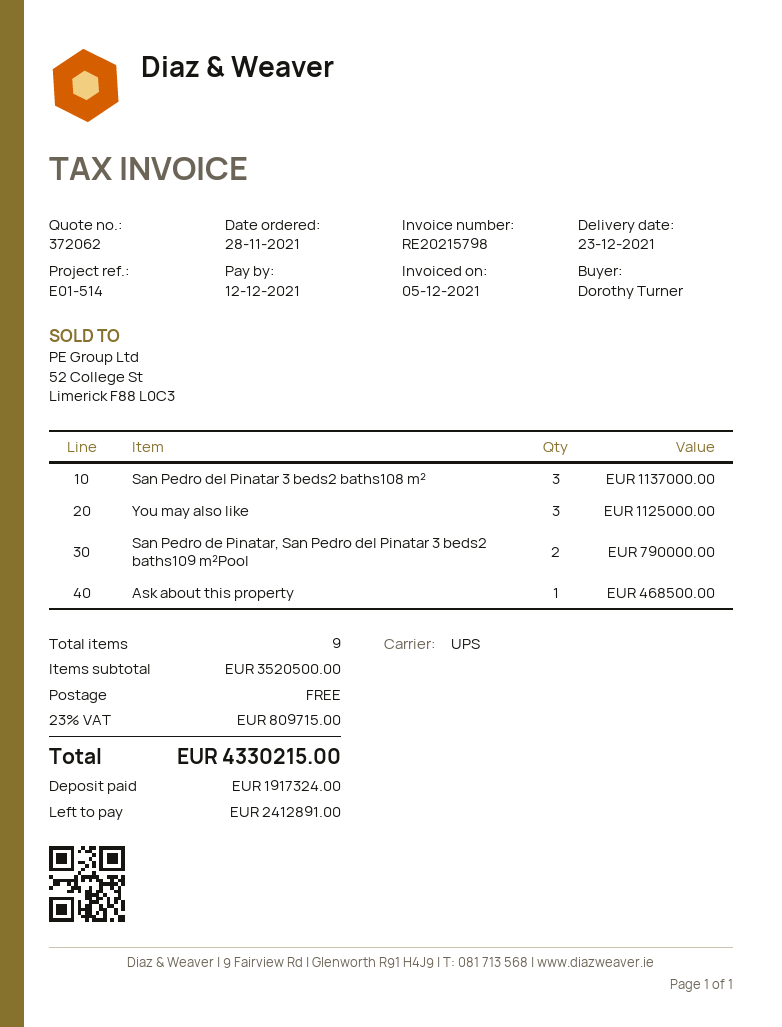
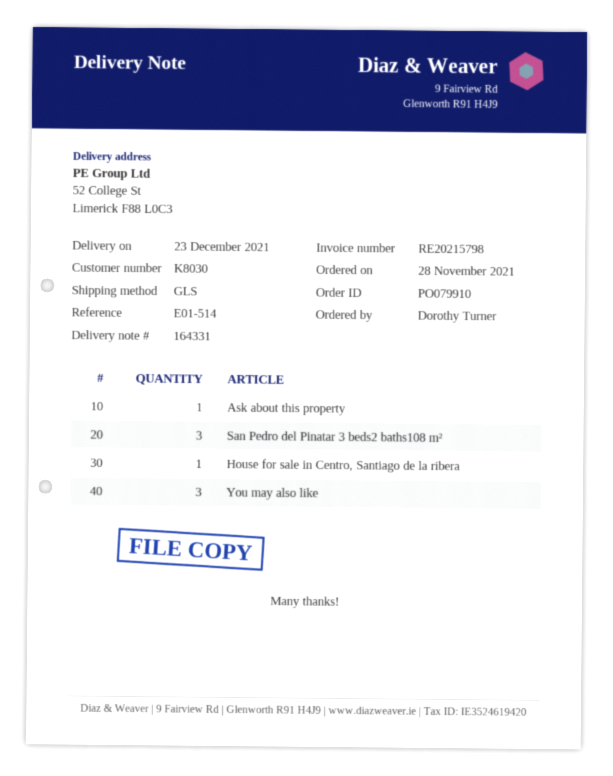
shipping method: UPS -> GLS
San Pedro de Pinatar, San Pedro del Pinatar 3 beds2 baths109 m²Pool: 2 -> none
House for sale in Centro, Santiago de la ribera: none -> 1

